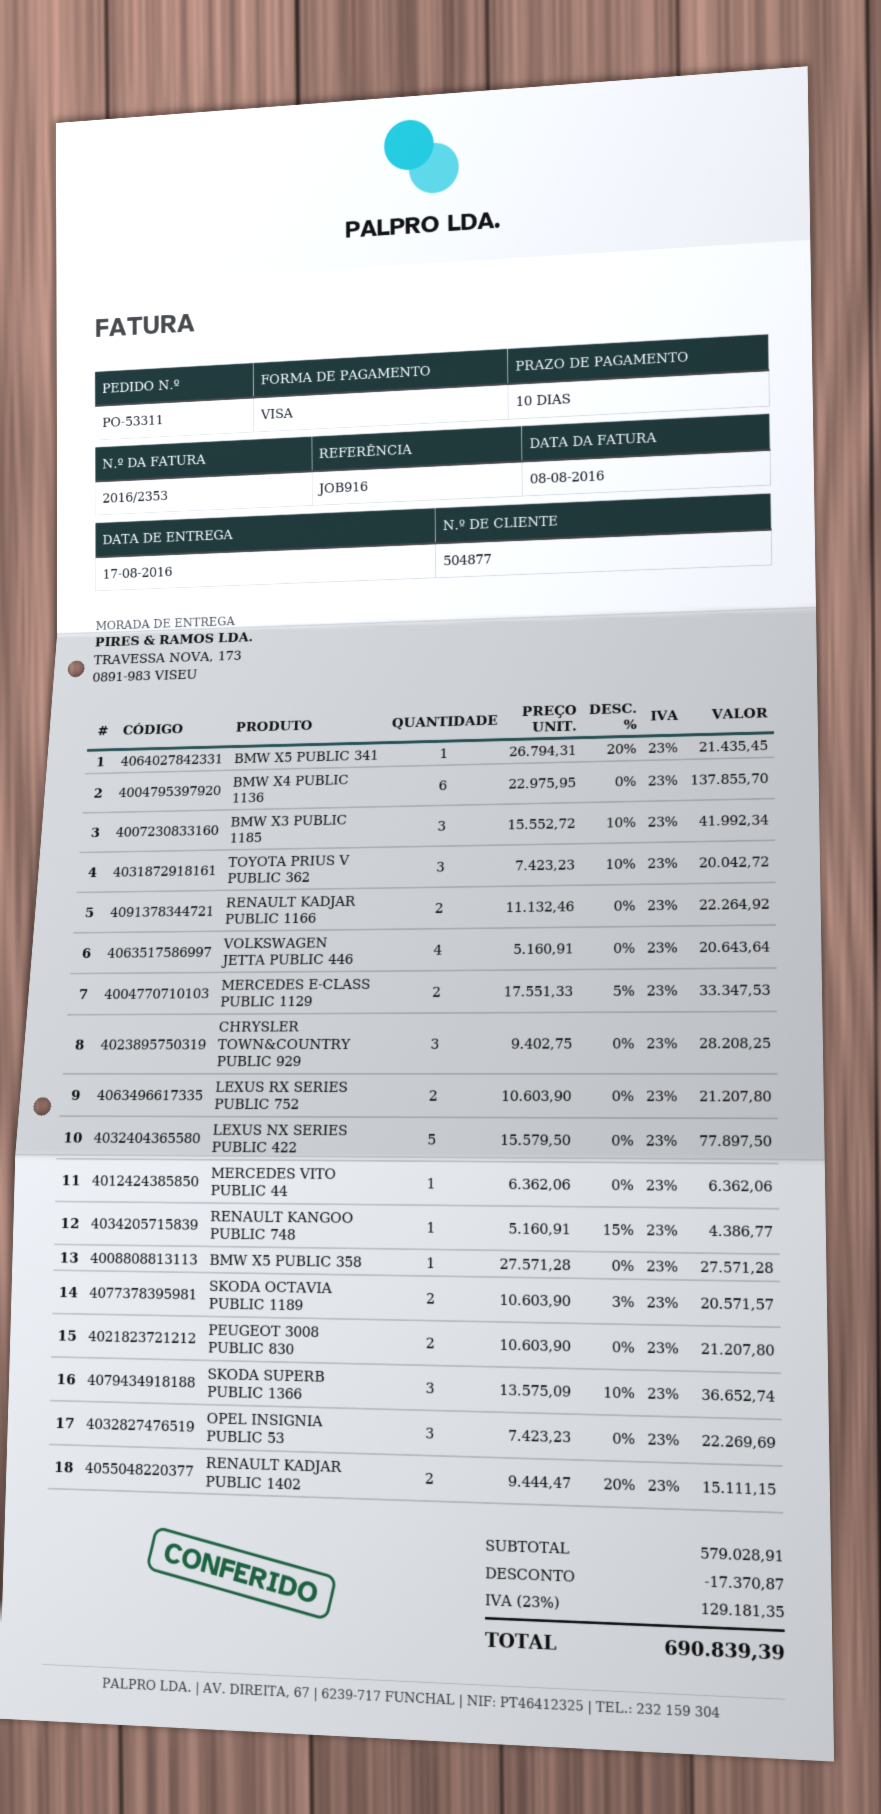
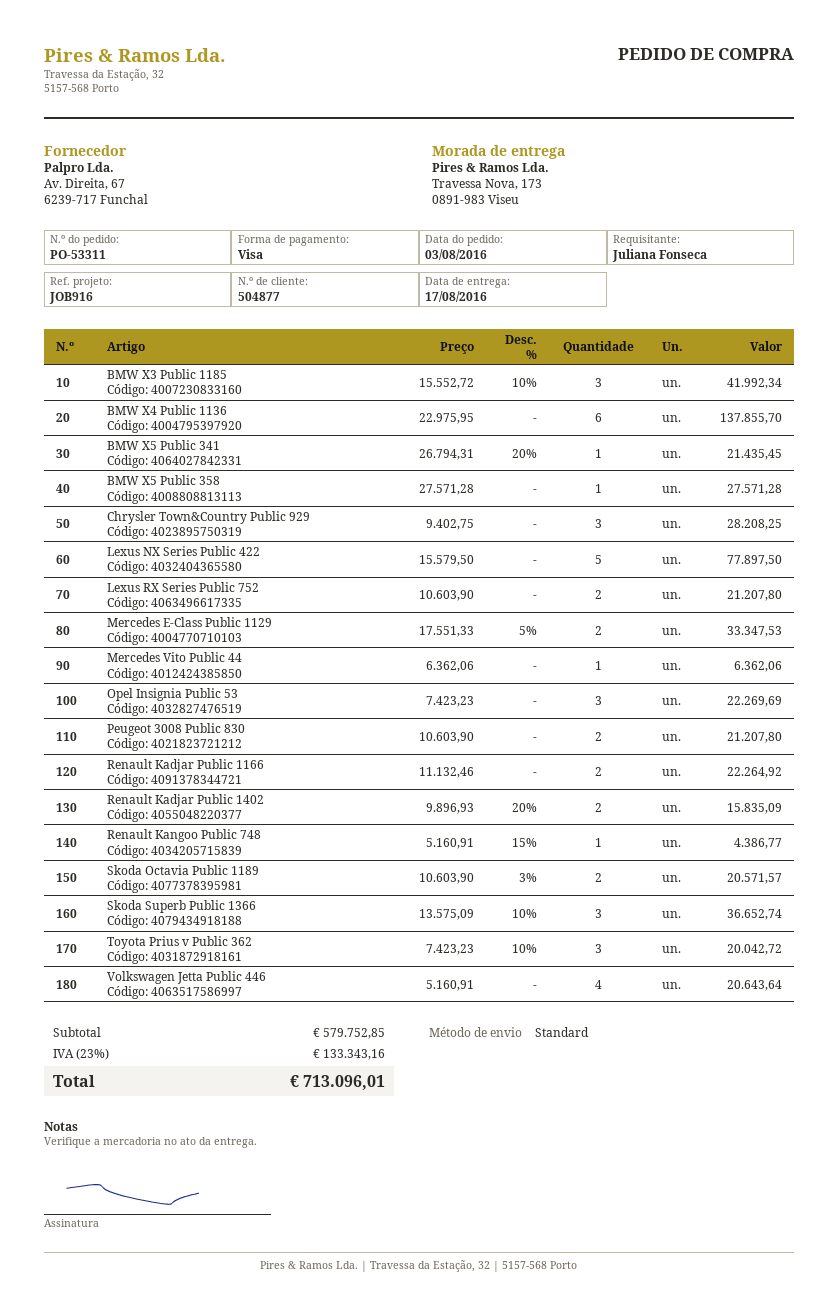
RENAULT KADJAR PUBLIC 1402: 2 x 9444.47 - 20% = 15111.15 -> 2 x 9896.93 - 20% = 15835.09
subtotal: 579028.91 -> 579752.85
discount: 17370.87 -> none
tax: 23% = 129181.35 -> 23% = 133343.16
total: 690839.39 -> 713096.01

